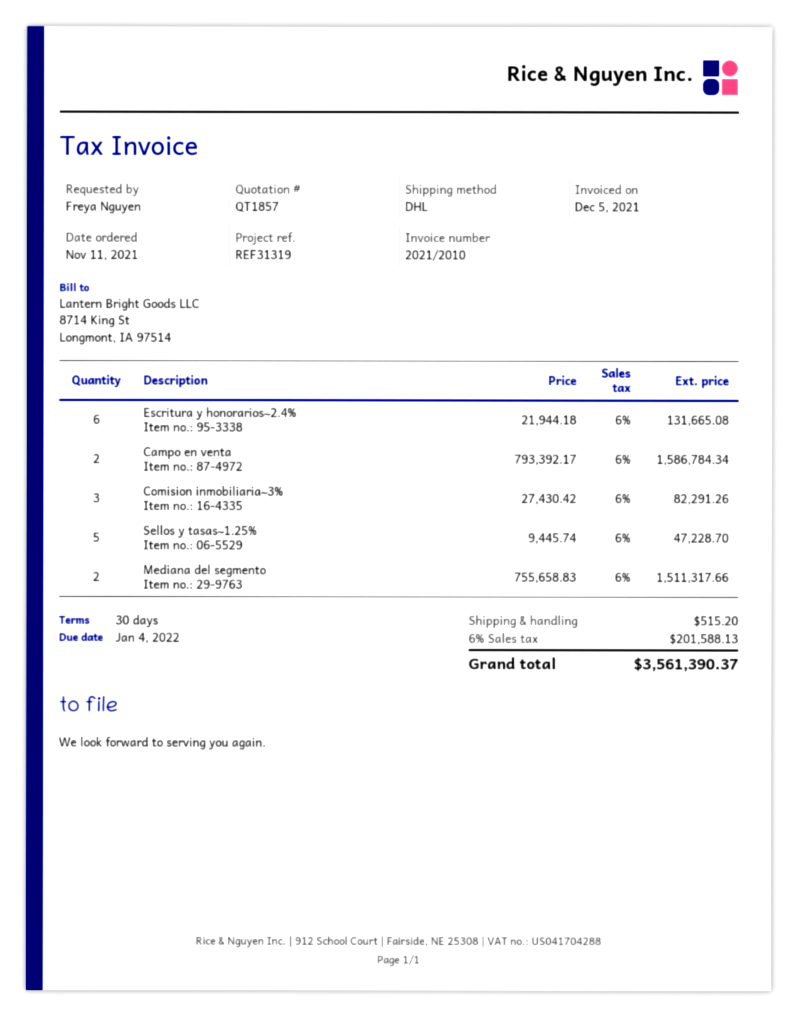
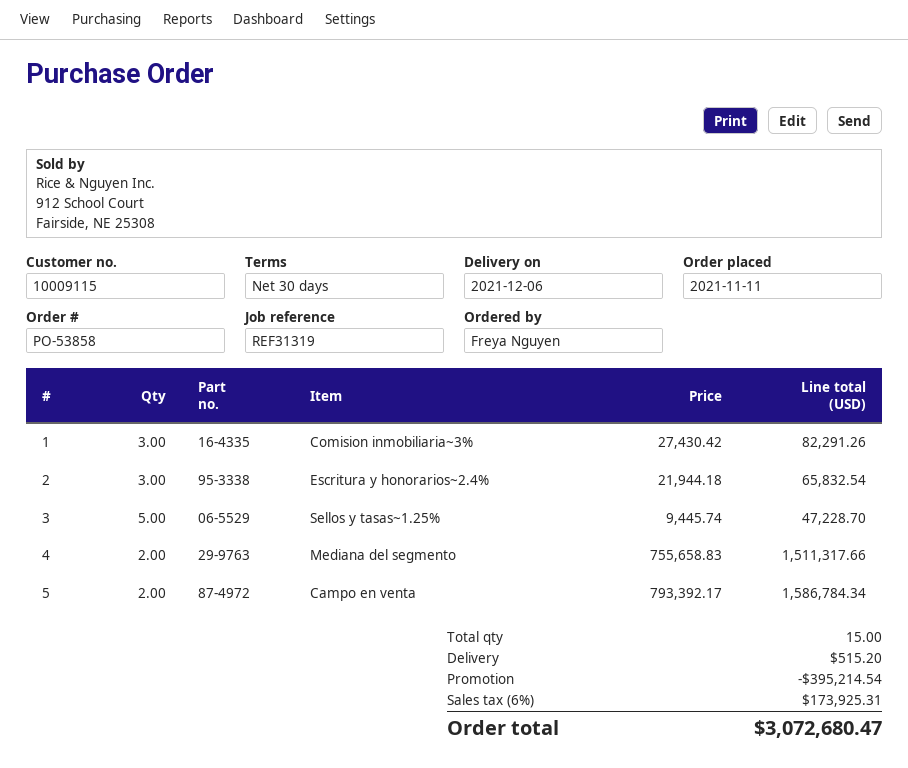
Escritura y honorarios~2.4%: 6 x 21944.18 = 131665.08 -> 3 x 21944.18 = 65832.54
discount: none -> 395214.54
tax: 6% = 201588.13 -> 6% = 173925.31
total: 3561390.37 -> 3072680.47

